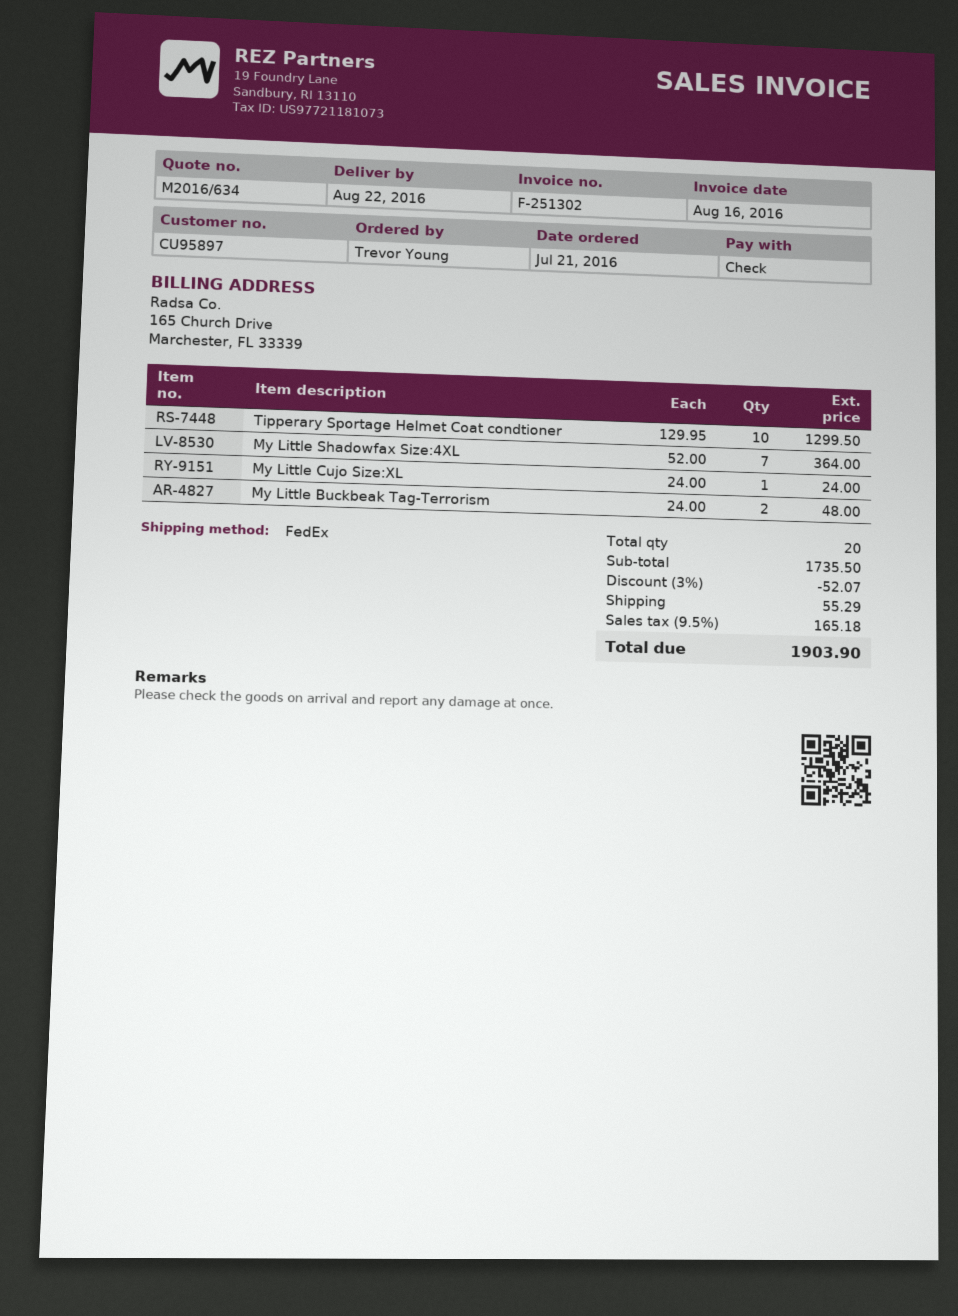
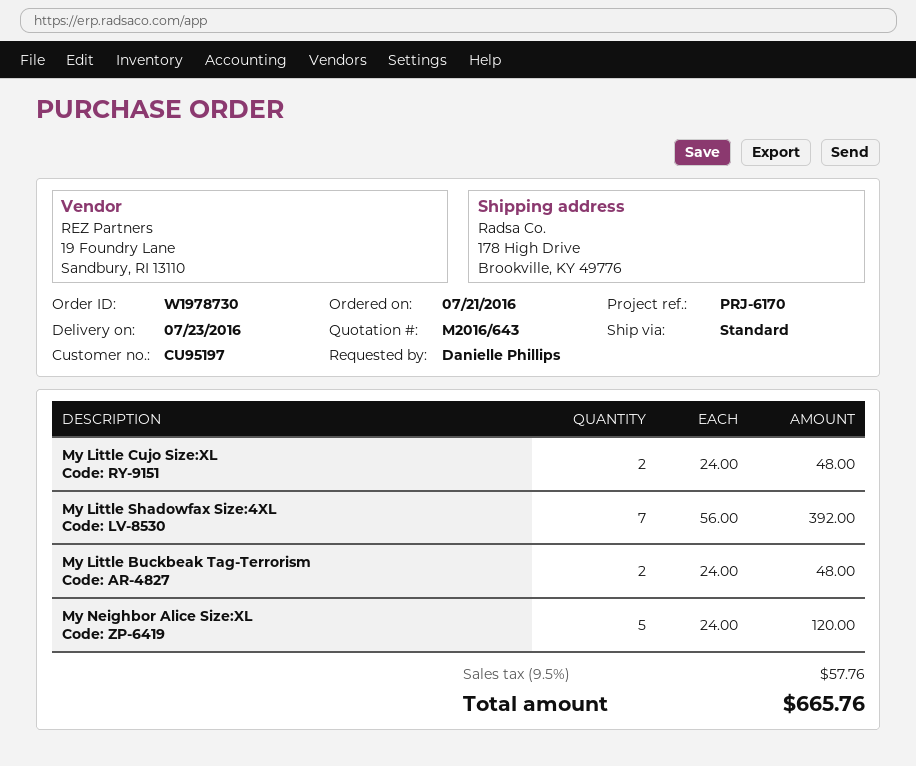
quote number: M2016/634 -> M2016/643
delivery date: 2016-08-22 -> 2016-07-23
customer number: CU95897 -> CU95197
ordered by: Trevor Young -> Danielle Phillips
shipping method: FedEx -> standard
Tipperary Sportage Helmet Coat condtioner: 10 x 129.95 = 1299.50 -> none
My Little Shadowfax Size:4XL: 7 x 52.00 = 364.00 -> 7 x 56.00 = 392.00
My Little Cujo Size:XL: 1 x 24.00 = 24.00 -> 2 x 24.00 = 48.00
My Neighbor Alice Size:XL: none -> 5 x 24.00 = 120.00
discount: 3% = 52.07 -> none
shipping: 55.29 -> none
tax: 9.5% = 165.18 -> 9.5% = 57.76
total: 1903.90 -> 665.76

